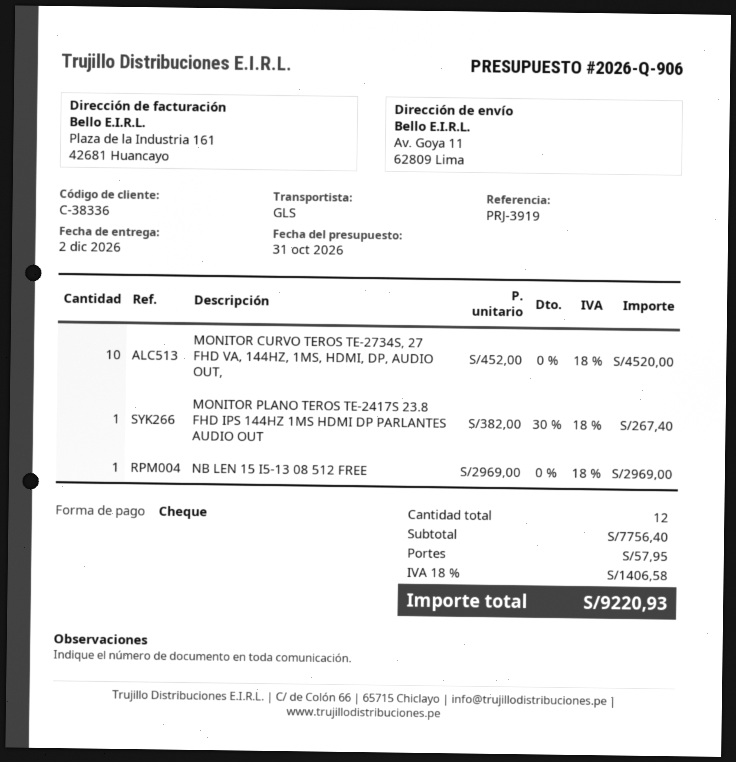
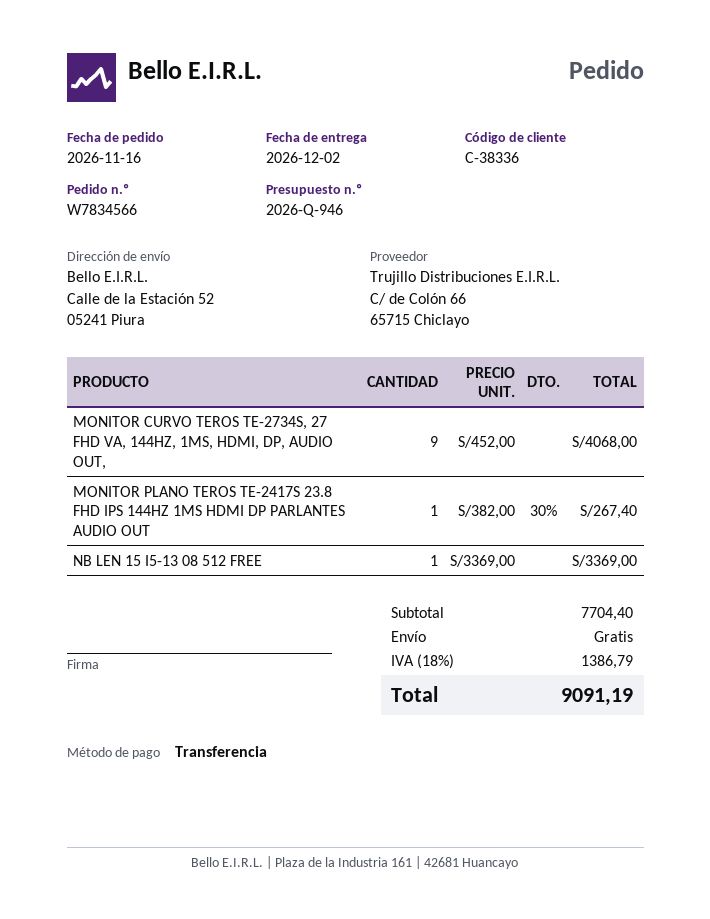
quote number: 2026-Q-906 -> 2026-Q-946
payment method: cheque -> bank transfer
ship to: Av. Goya 11, 62809 Lima -> Calle de la Estación 52, 05241 Piura
MONITOR CURVO TEROS TE-2734S, 27 FHD VA, 144HZ, 1MS, HDMI, DP, AUDIO OUT,: 10 x 452.00 = 4520.00 -> 9 x 452.00 = 4068.00
NB LEN 15 I5-13 08 512 FREE: 1 x 2969.00 = 2969.00 -> 1 x 3369.00 = 3369.00
subtotal: 7756.40 -> 7704.40
shipping: 57.95 -> 0.00
tax: 18% = 1406.58 -> 18% = 1386.79
total: 9220.93 -> 9091.19

